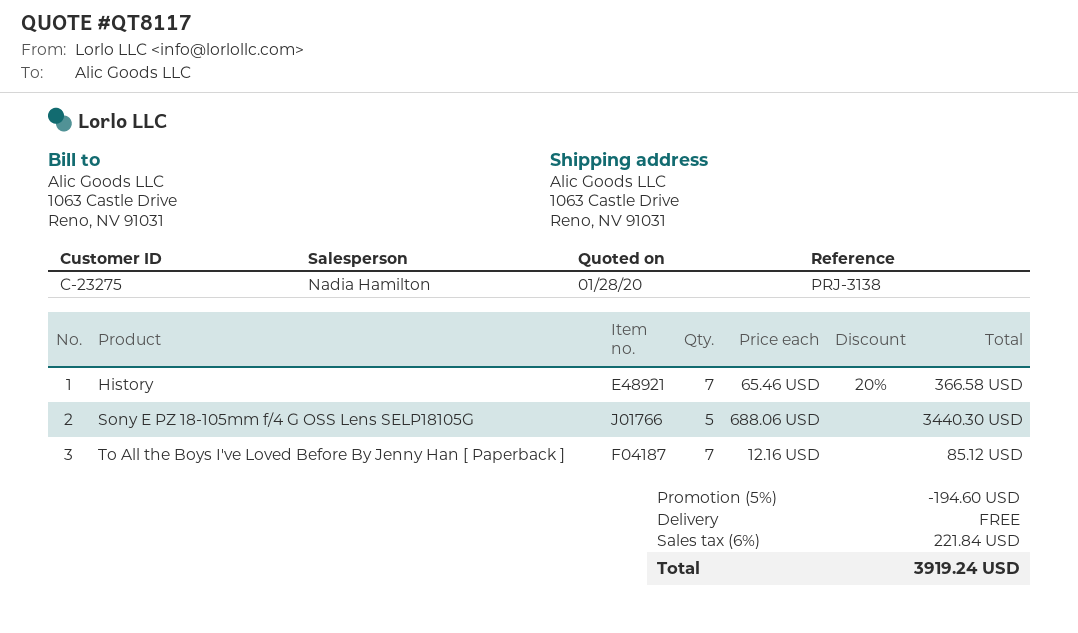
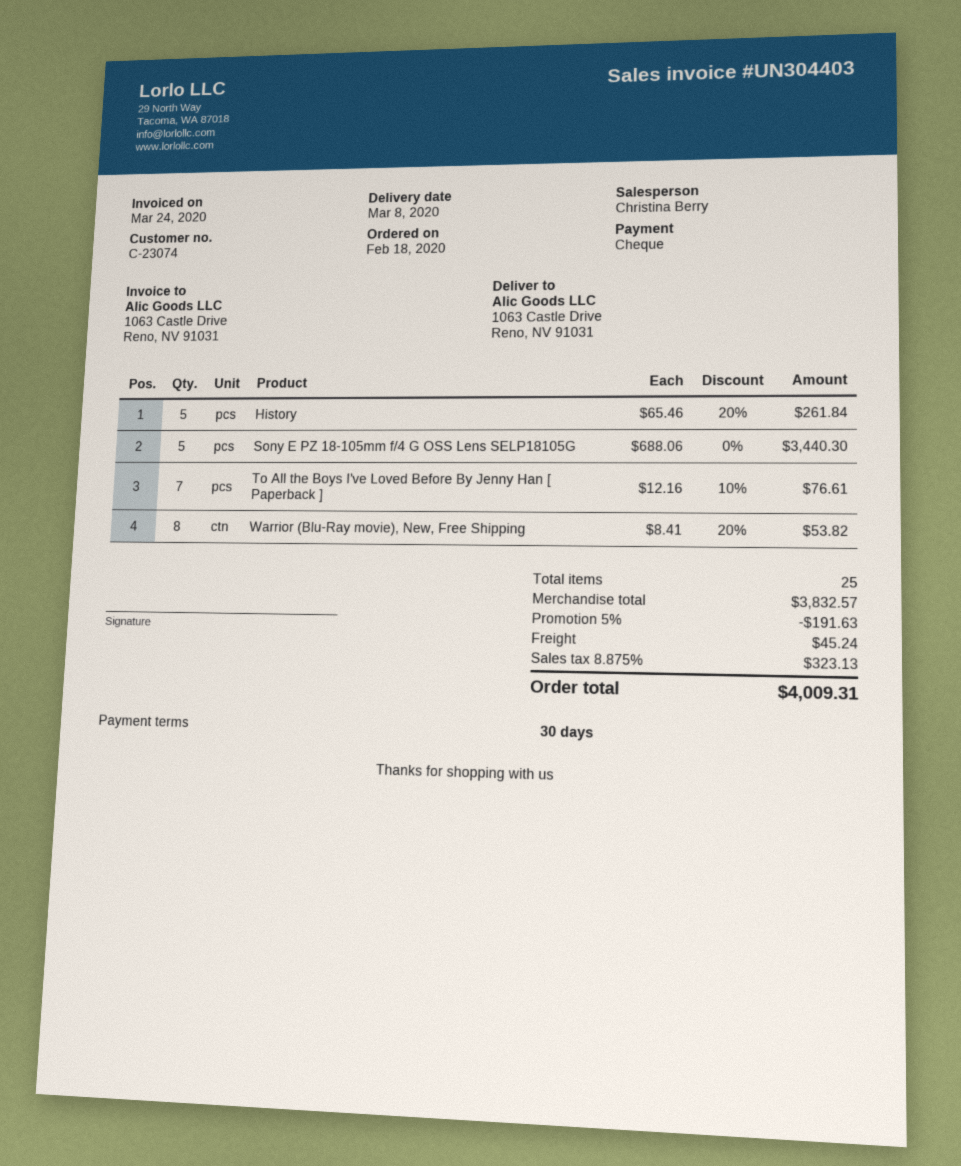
customer number: C-23275 -> C-23074
sales rep: Nadia Hamilton -> Christina Berry
History: 7 x 65.46 - 20% = 366.58 -> 5 x 65.46 - 20% = 261.84
To All the Boys I've Loved Before By Jenny Han [ Paperback ]: 7 x 12.16 = 85.12 -> 7 x 12.16 - 10% = 76.61
Warrior (Blu-Ray movie), New, Free Shipping: none -> 8 x 8.41 - 20% = 53.82
discount: 5% = 194.60 -> 5% = 191.63
shipping: 0.00 -> 45.24
tax: 6% = 221.84 -> 8.875% = 323.13
total: 3919.24 -> 4009.31

